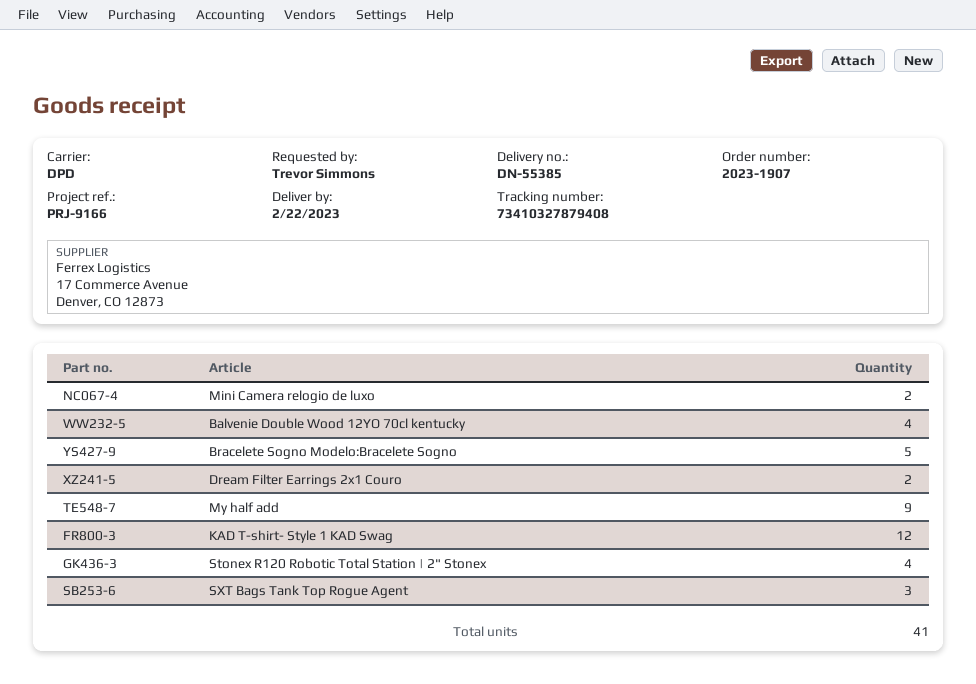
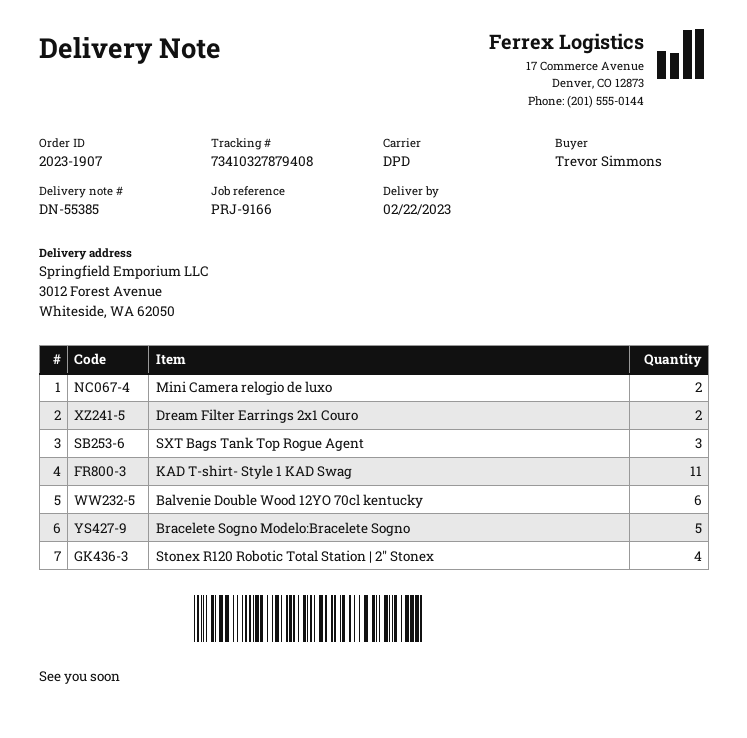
Balvenie Double Wood 12YO 70cl kentucky: 4 -> 6
My half add: 9 -> none
KAD T-shirt- Style 1 KAD Swag: 12 -> 11

